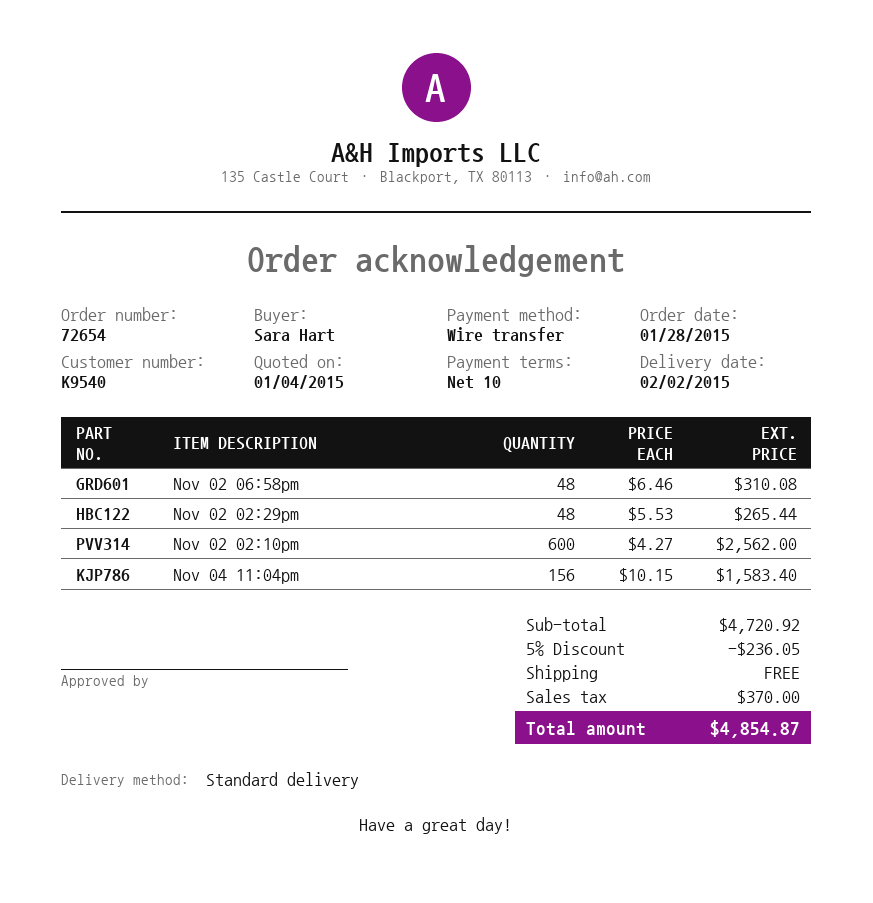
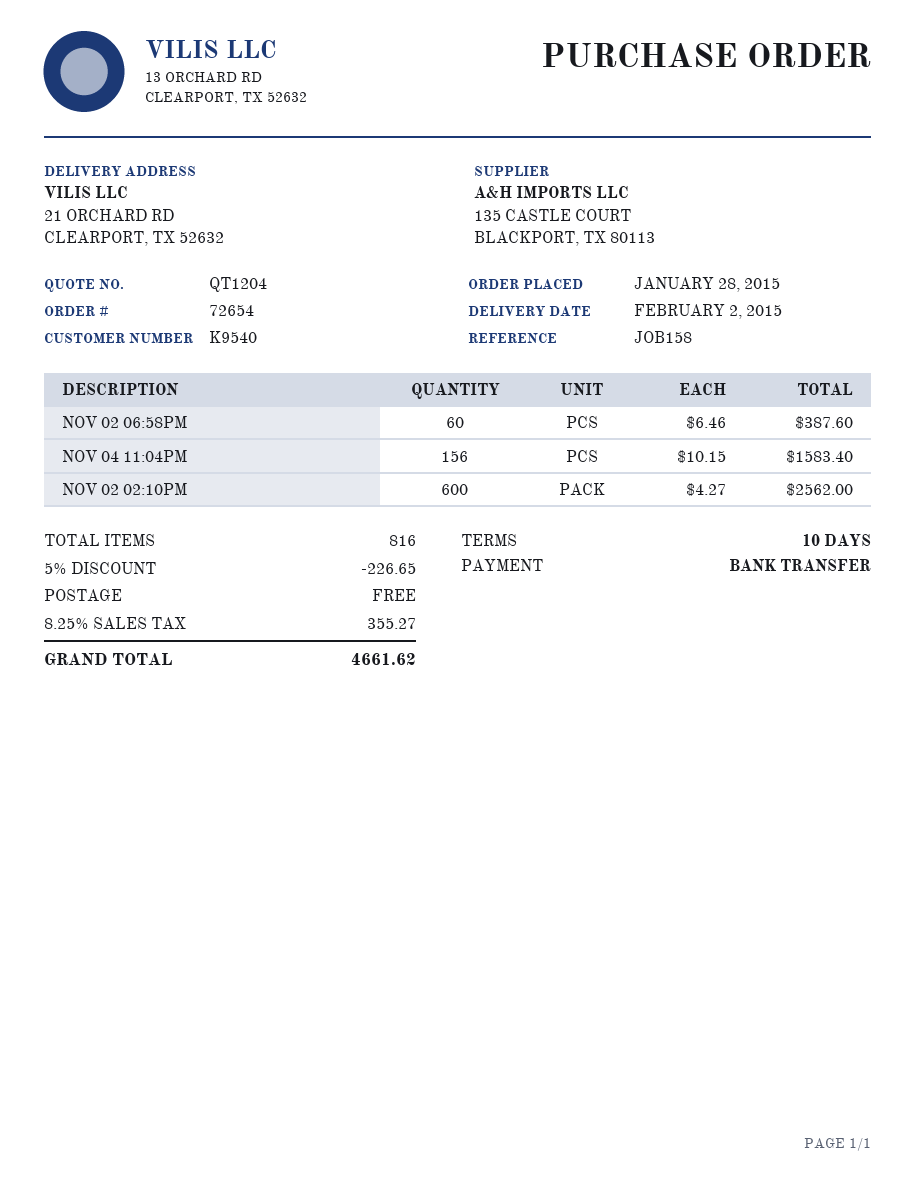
Nov 02 06:58pm: 48 x 6.46 = 310.08 -> 60 x 6.46 = 387.60
Nov 02 02:29pm: 48 x 5.53 = 265.44 -> none
discount: 5% = 236.05 -> 5% = 226.65
tax: 370.00 -> 355.27
total: 4854.87 -> 4661.62

